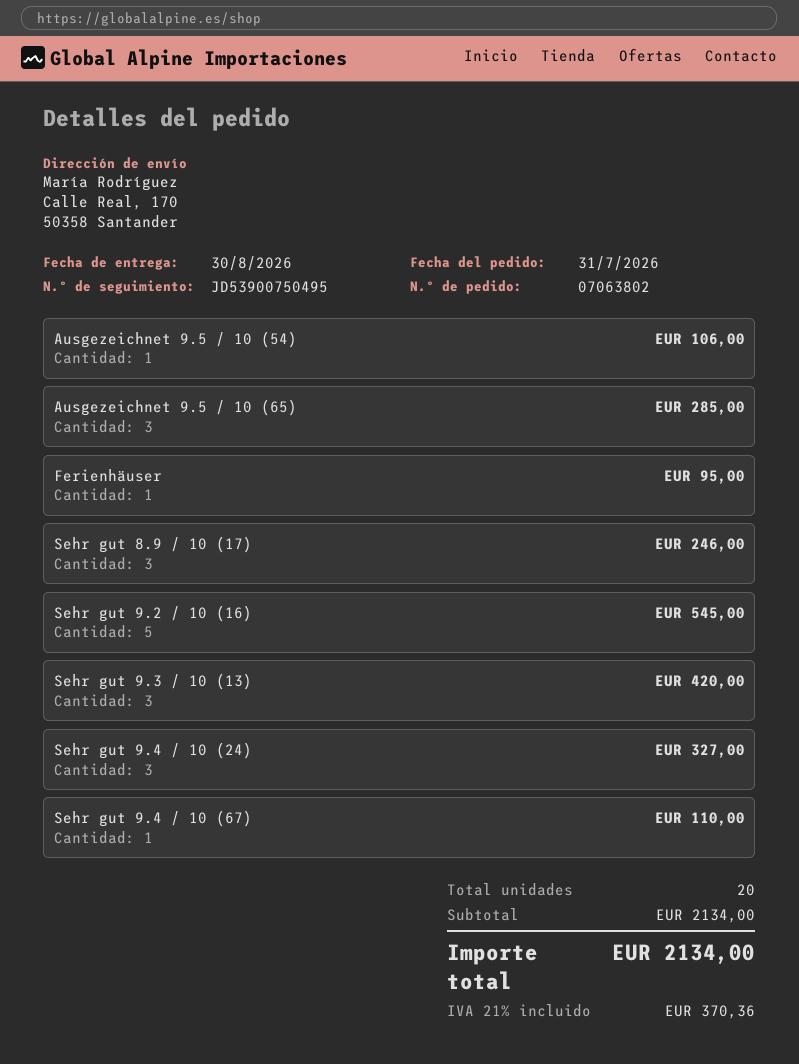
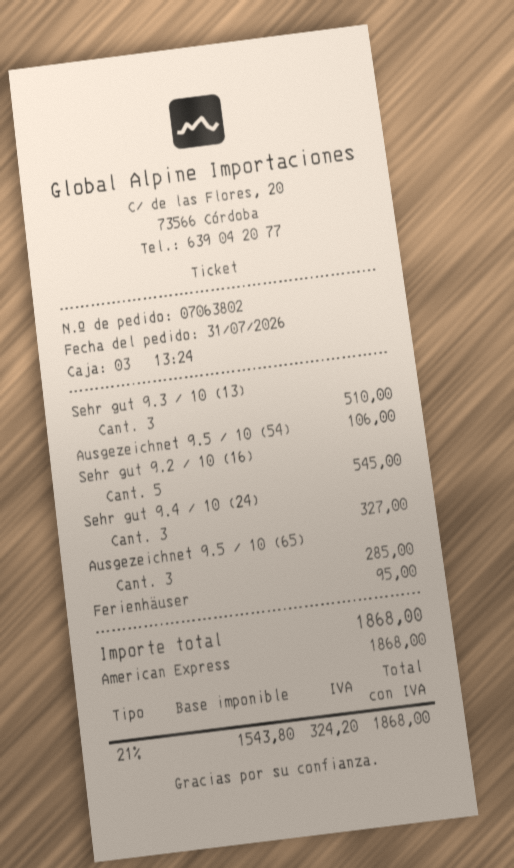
Sehr gut 8.9 / 10 (17): 3 for 246.00 -> none
Sehr gut 9.3 / 10 (13): 3 for 420.00 -> 3 for 510.00
Sehr gut 9.4 / 10 (67): 1 for 110.00 -> none
tax: 21% = 370.36 -> 21% = 324.20
total: 2134.00 -> 1868.00

